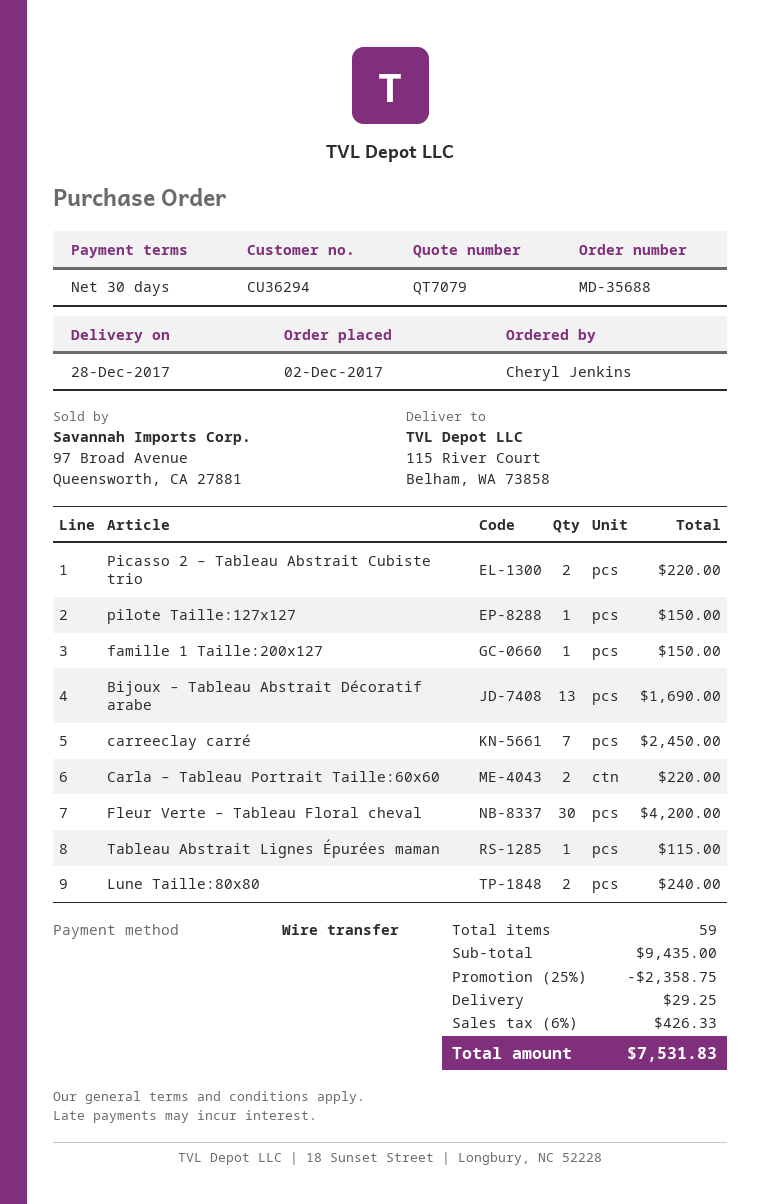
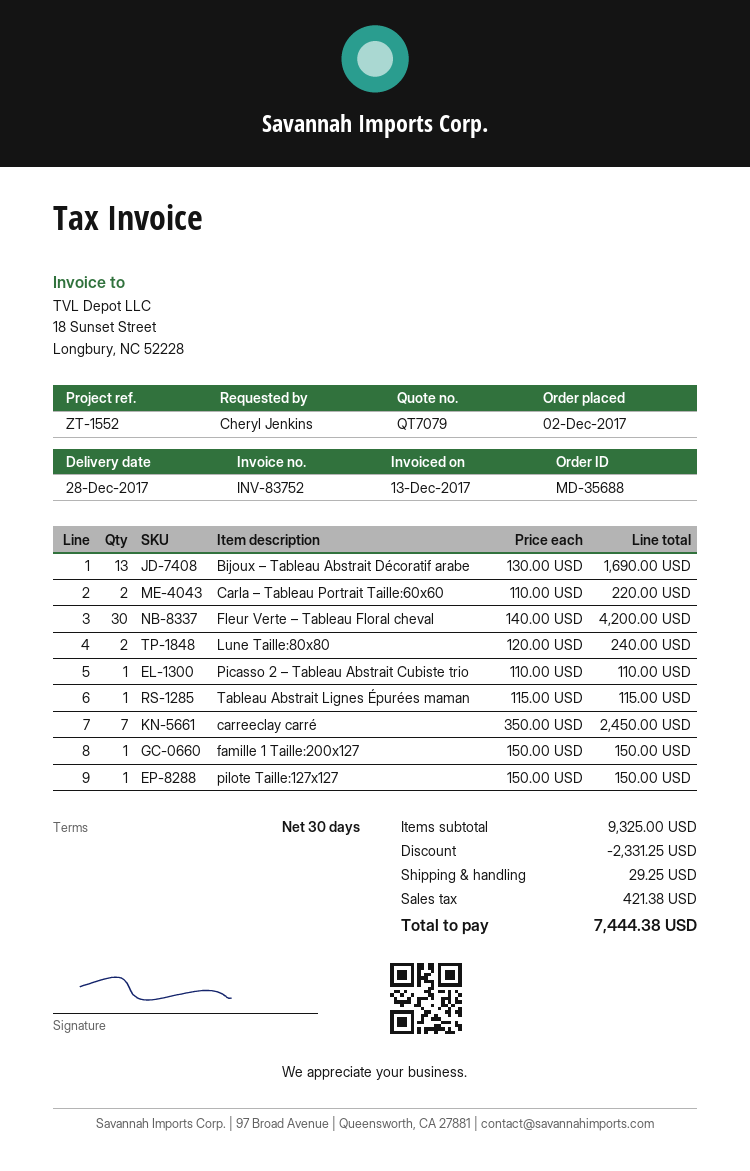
Picasso 2 – Tableau Abstrait Cubiste trio: 2 for 220.00 -> 1 for 110.00
subtotal: 9435.00 -> 9325.00
discount: 2358.75 -> 2331.25
tax: 426.33 -> 421.38
total: 7531.83 -> 7444.38

